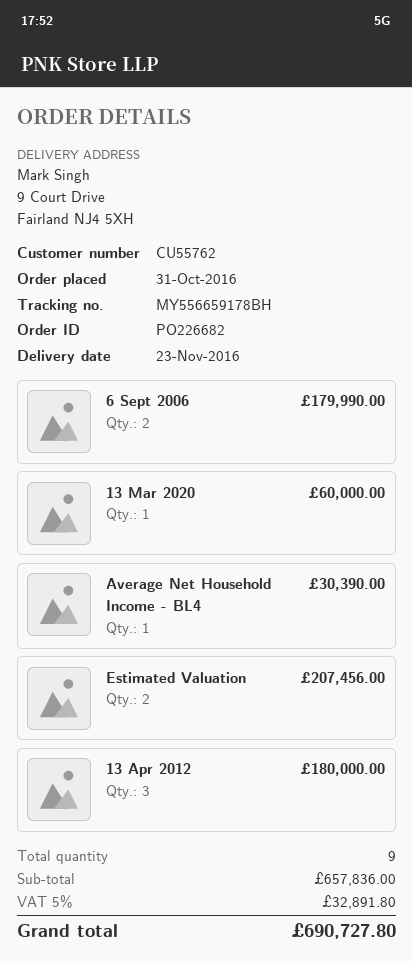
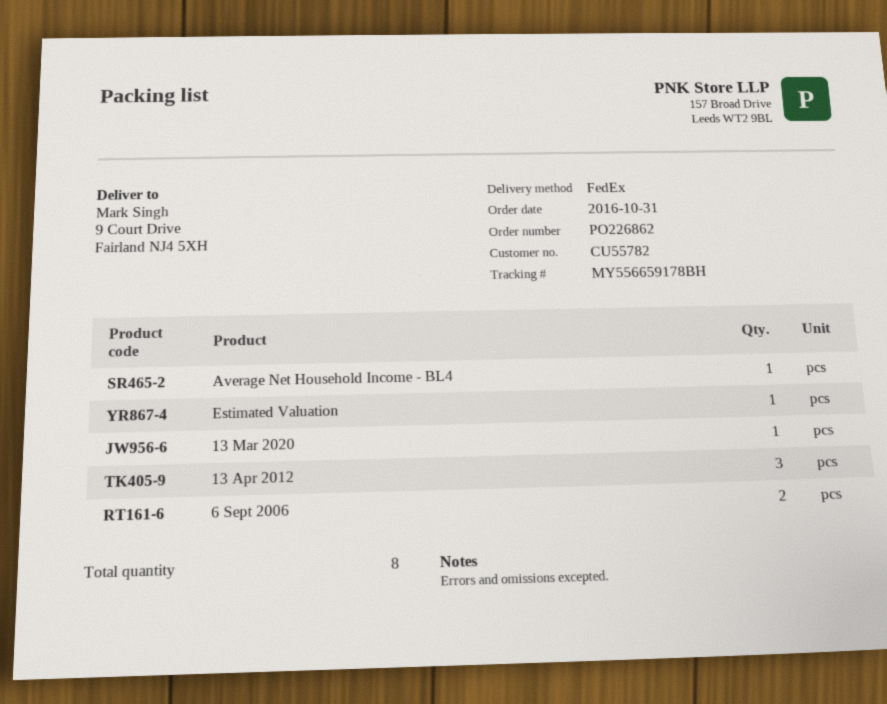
order number: PO226682 -> PO226862
customer number: CU55762 -> CU55782
Estimated Valuation: 2 -> 1
total quantity: 9 -> 8

